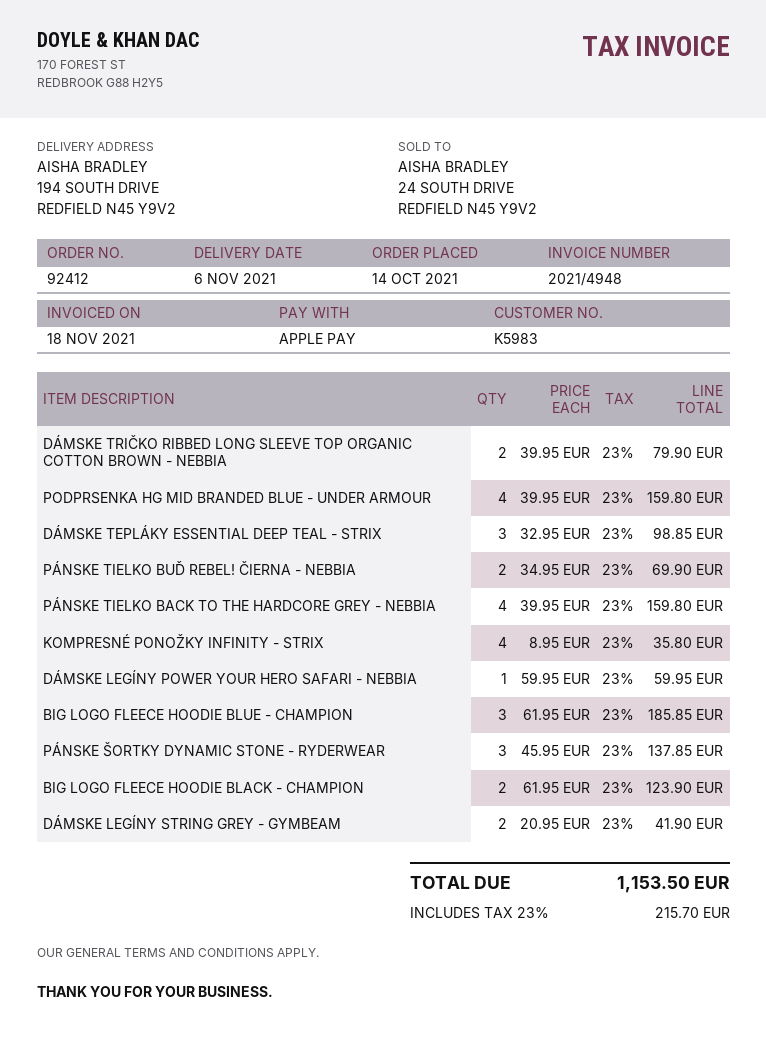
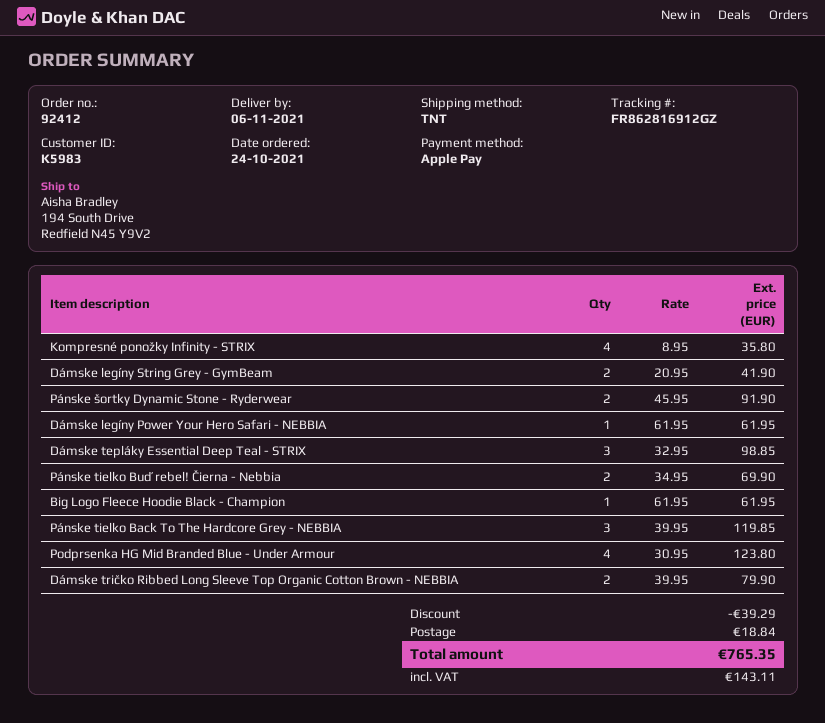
order date: 2021-10-14 -> 2021-10-24
PODPRSENKA HG MID BRANDED BLUE - UNDER ARMOUR: 4 x 39.95 = 159.80 -> 4 x 30.95 = 123.80
PÁNSKE TIELKO BACK TO THE HARDCORE GREY - NEBBIA: 4 x 39.95 = 159.80 -> 3 x 39.95 = 119.85
DÁMSKE LEGÍNY POWER YOUR HERO SAFARI - NEBBIA: 1 x 59.95 = 59.95 -> 1 x 61.95 = 61.95
BIG LOGO FLEECE HOODIE BLUE - CHAMPION: 3 x 61.95 = 185.85 -> none
PÁNSKE ŠORTKY DYNAMIC STONE - RYDERWEAR: 3 x 45.95 = 137.85 -> 2 x 45.95 = 91.90
BIG LOGO FLEECE HOODIE BLACK - CHAMPION: 2 x 61.95 = 123.90 -> 1 x 61.95 = 61.95
discount: none -> 39.29
shipping: none -> 18.84
tax: 215.70 -> 143.11
total: 1153.50 -> 765.35

